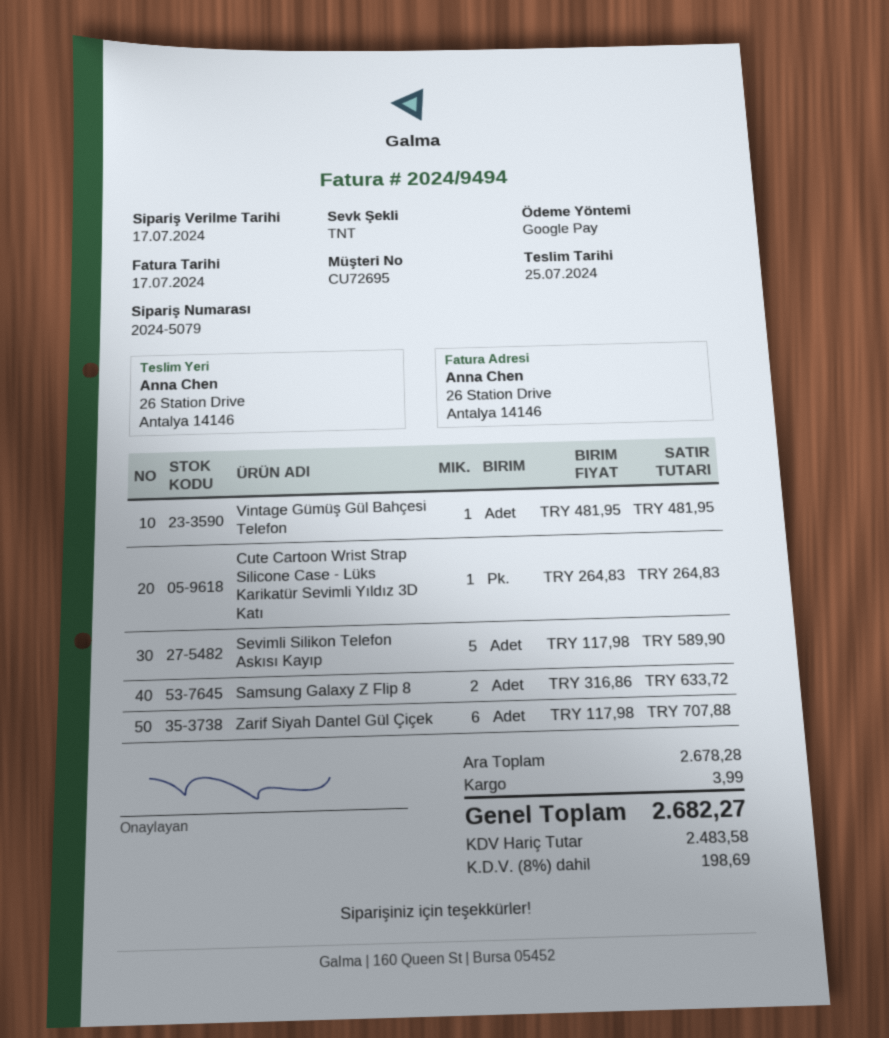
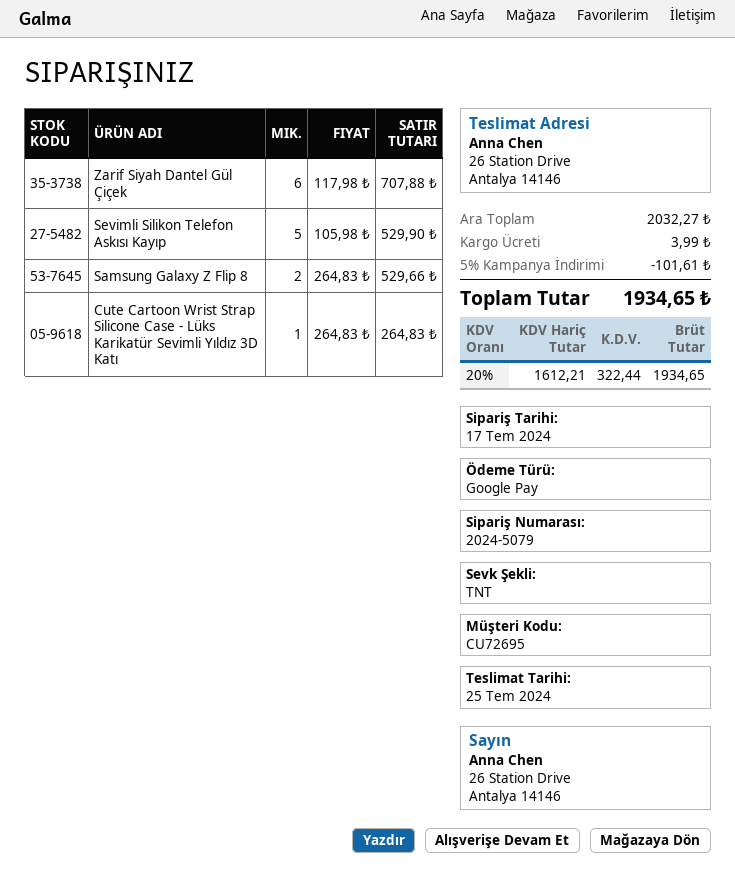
Vintage Gümüş Gül Bahçesi Telefon: 1 x 481.95 = 481.95 -> none
Sevimli Silikon Telefon Askısı Kayıp: 5 x 117.98 = 589.90 -> 5 x 105.98 = 529.90
Samsung Galaxy Z Flip 8: 2 x 316.86 = 633.72 -> 2 x 264.83 = 529.66
subtotal: 2678.28 -> 2032.27
discount: none -> 5% = 101.61
net: 2483.58 -> 1612.21
tax: 8% = 198.69 -> 20% = 322.44
total: 2682.27 -> 1934.65

